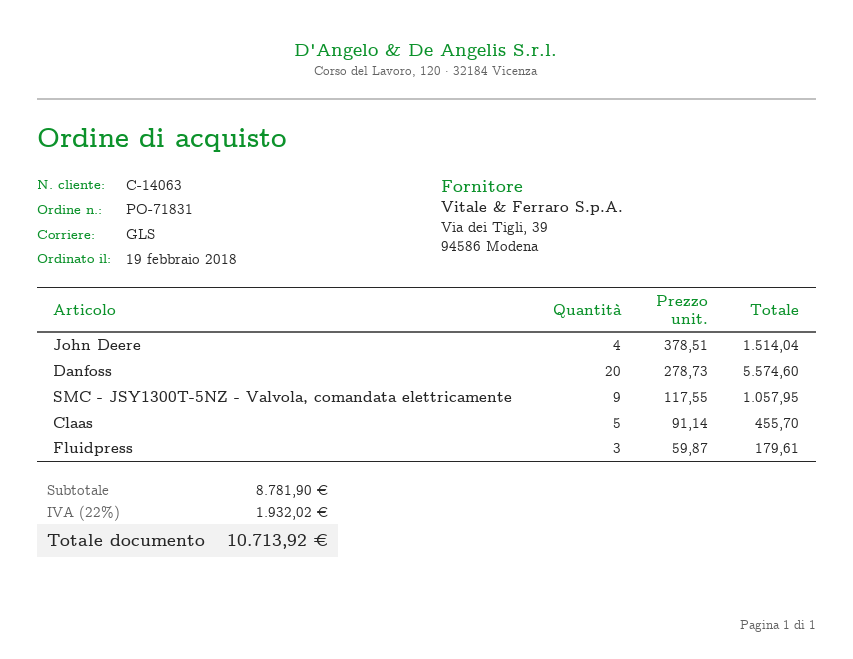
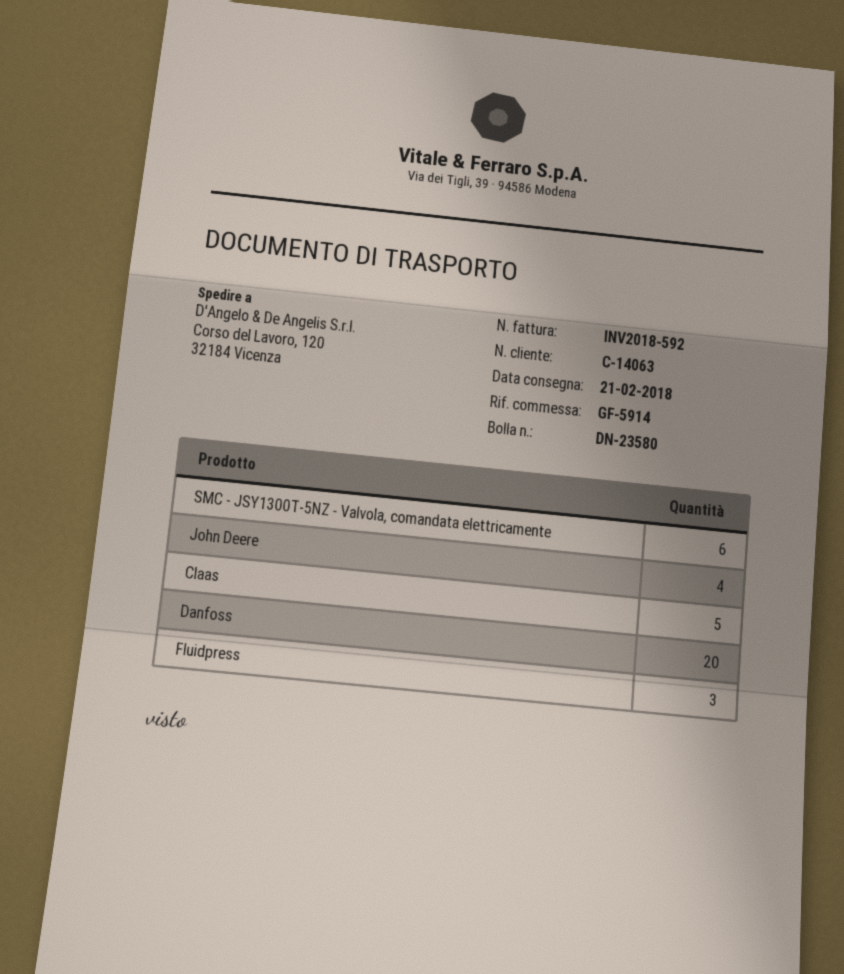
SMC - JSY1300T-5NZ - Valvola, comandata elettricamente: 9 -> 6

